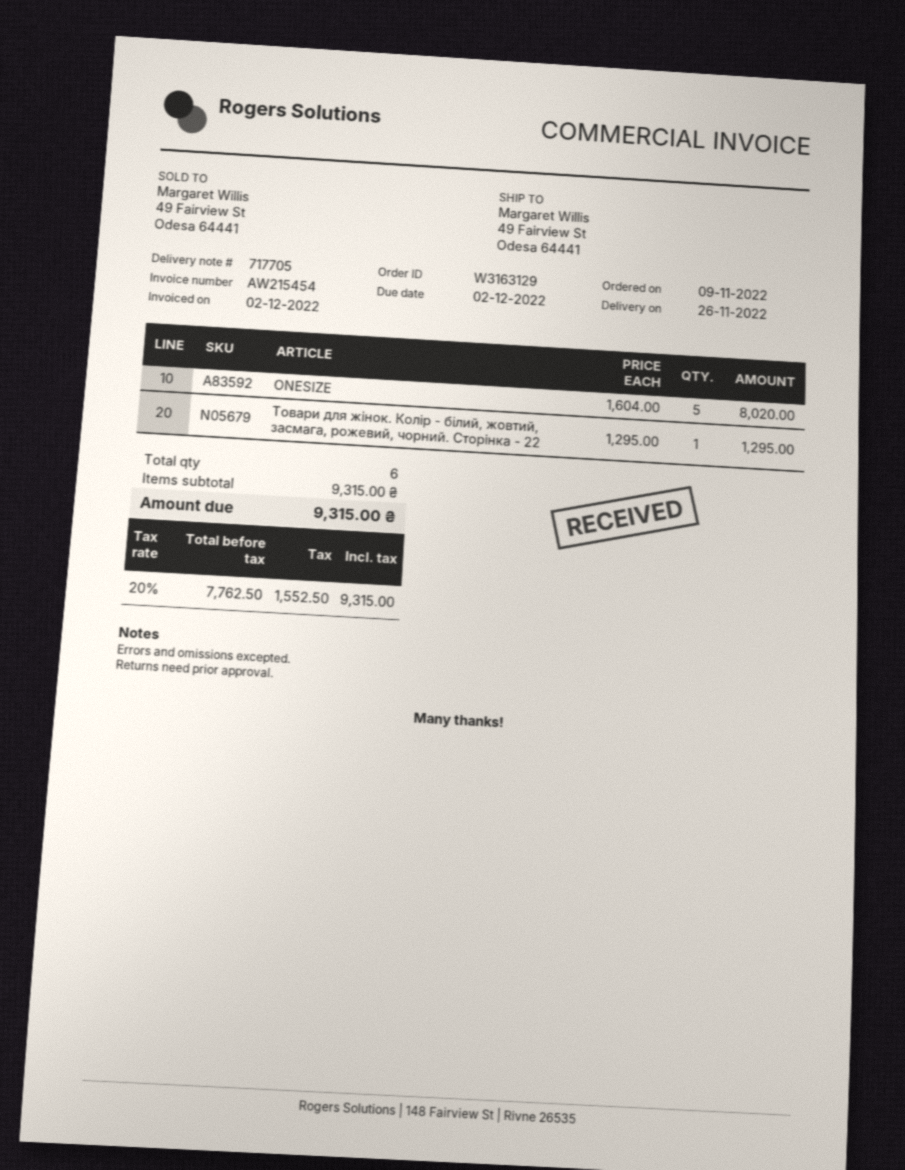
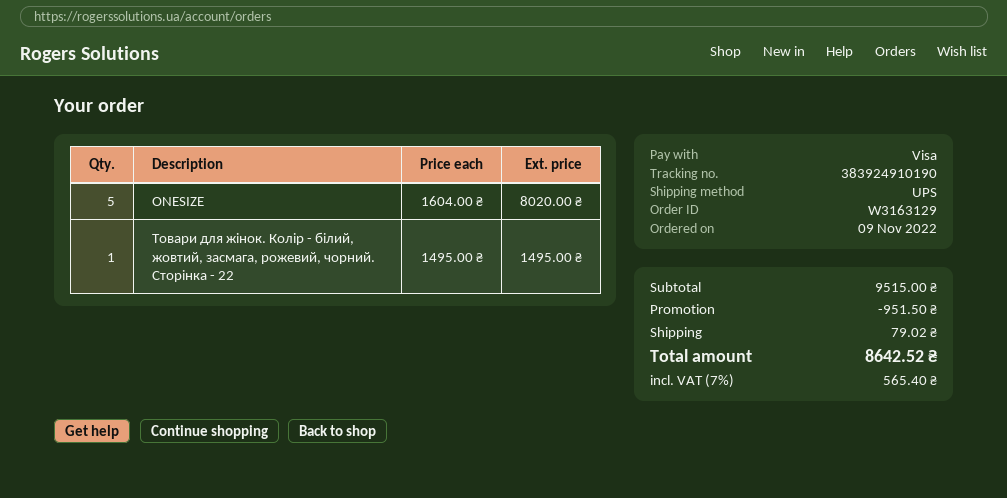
Товари для жінок. Колір - білий, жовтий, засмага, рожевий, чорний. Сторінка - 22: 1 x 1295.00 = 1295.00 -> 1 x 1495.00 = 1495.00
subtotal: 9315.00 -> 9515.00
discount: none -> 951.50
shipping: none -> 79.02
tax: 20% = 1552.50 -> 7% = 565.40
total: 9315.00 -> 8642.52

